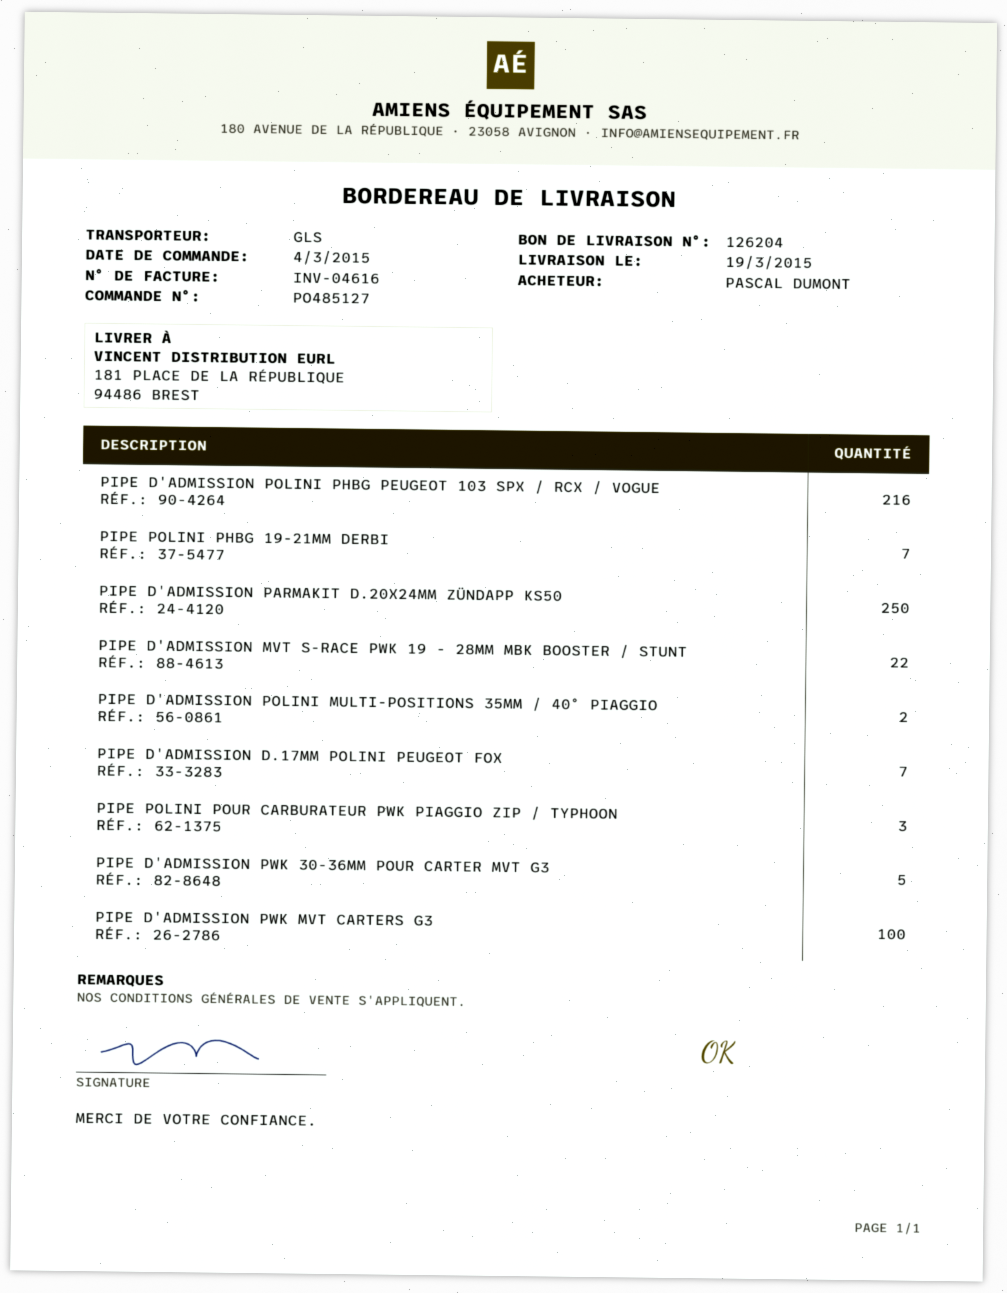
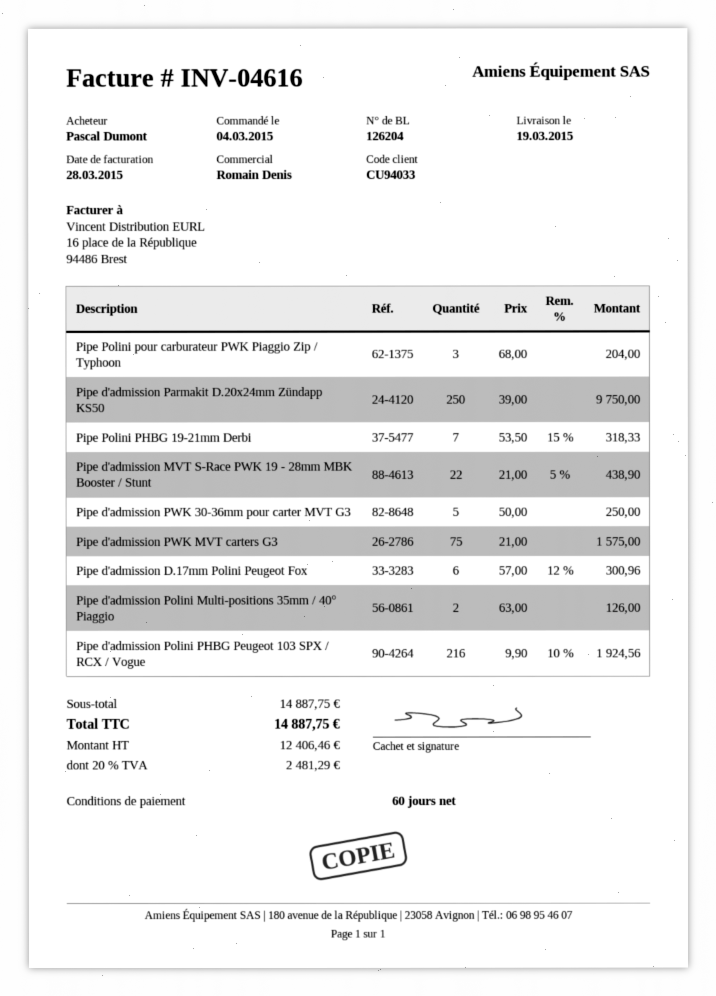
PIPE D'ADMISSION D.17MM POLINI PEUGEOT FOX: 7 -> 6
PIPE D'ADMISSION PWK MVT CARTERS G3: 100 -> 75

